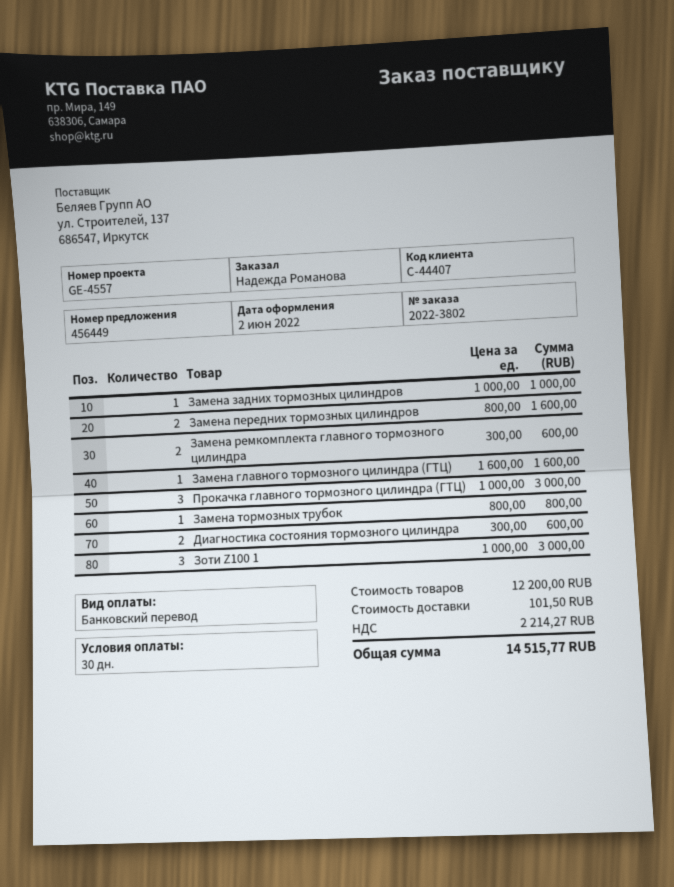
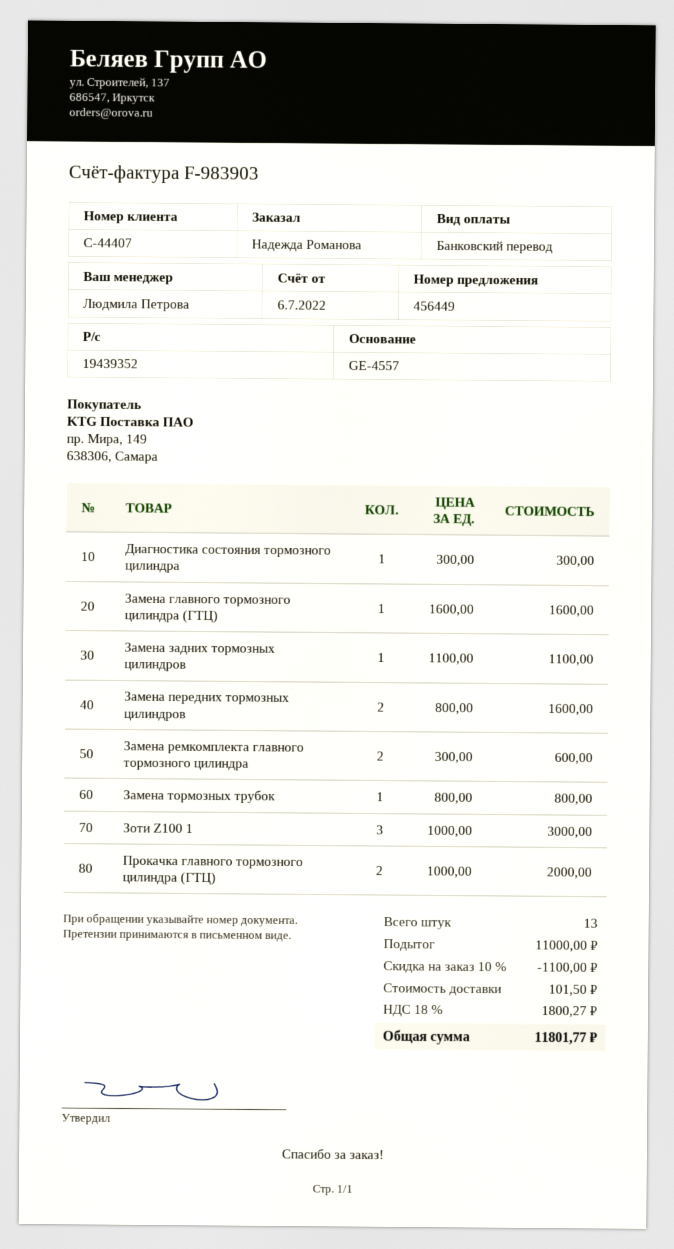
Замена задних тормозных цилиндров: 1 x 1000.00 = 1000.00 -> 1 x 1100.00 = 1100.00
Прокачка главного тормозного цилиндра (ГТЦ): 3 x 1000.00 = 3000.00 -> 2 x 1000.00 = 2000.00
Диагностика состояния тормозного цилиндра: 2 x 300.00 = 600.00 -> 1 x 300.00 = 300.00
subtotal: 12200.00 -> 11000.00
discount: none -> 10% = 1100.00
tax: 2214.27 -> 1800.27
total: 14515.77 -> 11801.77

